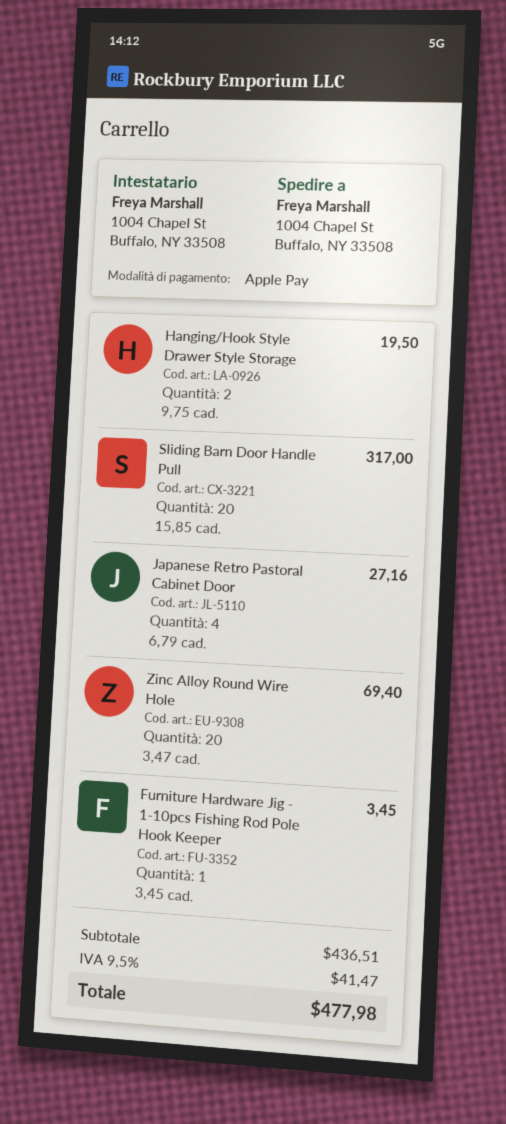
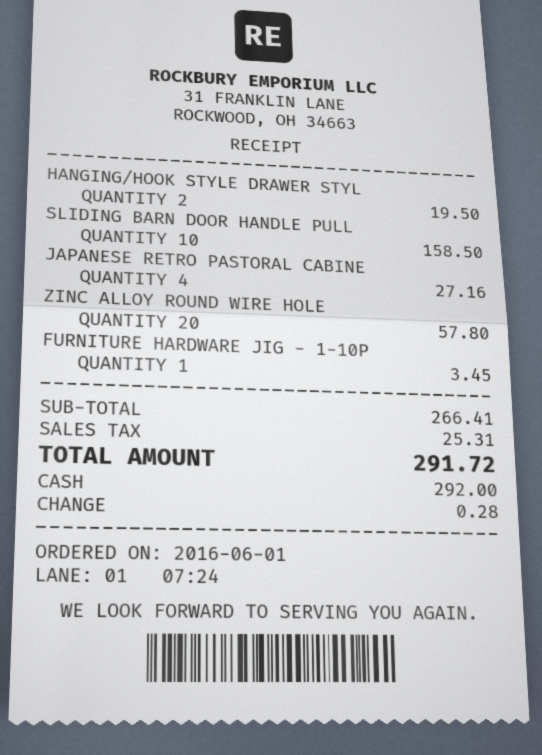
payment method: Apple Pay -> cash
Sliding Barn Door Handle Pull: 20 for 317.00 -> 10 for 158.50
Zinc Alloy Round Wire Hole: 20 for 69.40 -> 20 for 57.80
subtotal: 436.51 -> 266.41
tax: 41.47 -> 25.31
total: 477.98 -> 291.72

